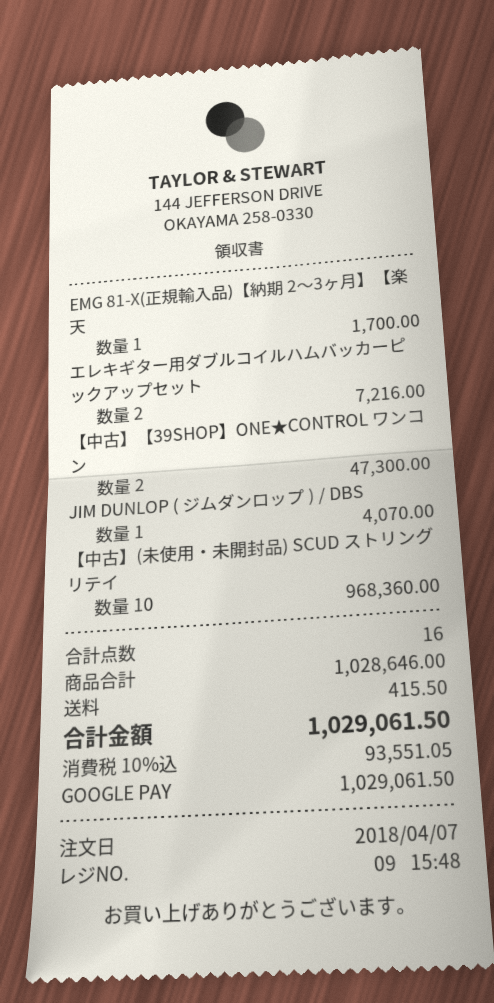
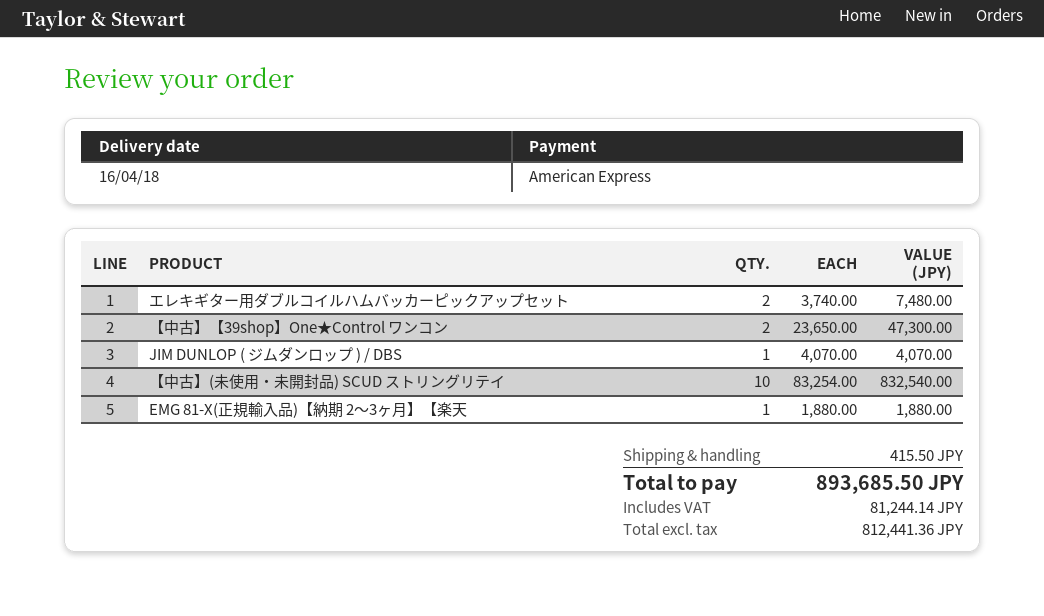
payment method: Google Pay -> American Express
EMG 81-X(正規輸入品)【納期 2〜3ヶ月】【楽天: 1 for 1700.00 -> 1 for 1880.00
エレキギター用ダブルコイルハムバッカーピックアップセット: 2 for 7216.00 -> 2 for 7480.00
【中古】(未使用・未開封品) SCUD ストリングリテイ: 10 for 968360.00 -> 10 for 832540.00
tax: 93551.05 -> 81244.14
total: 1029061.50 -> 893685.50

